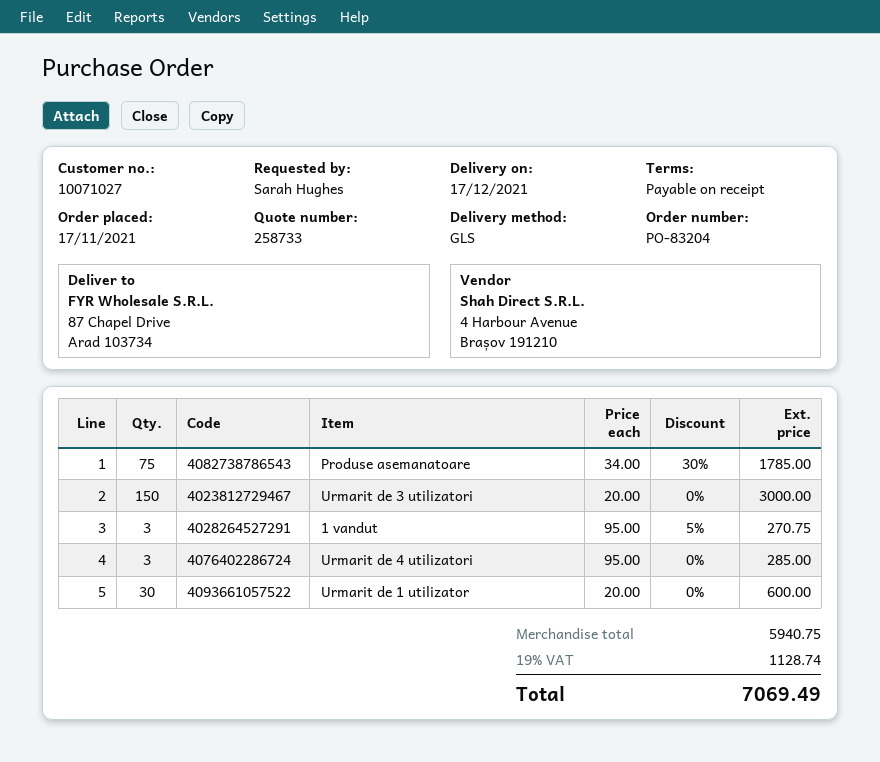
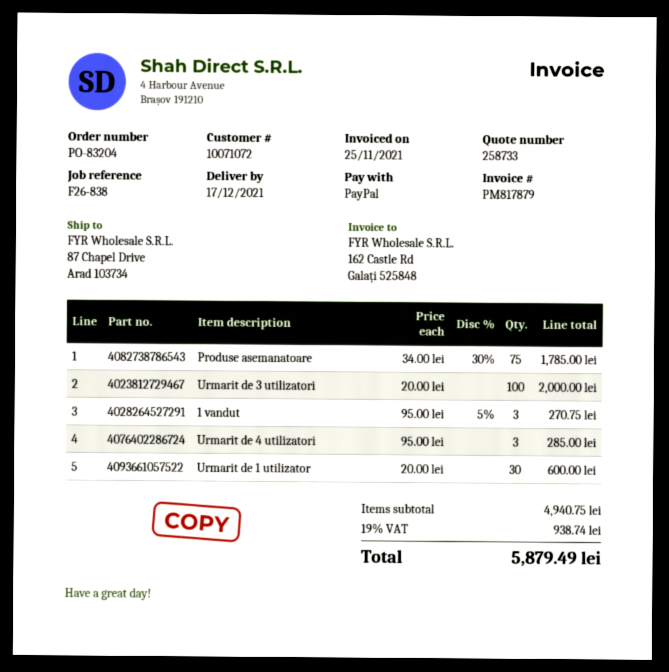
customer number: 10071027 -> 10071072
Urmarit de 3 utilizatori: 150 x 20.00 = 3000.00 -> 100 x 20.00 = 2000.00
subtotal: 5940.75 -> 4940.75
tax: 19% = 1128.74 -> 19% = 938.74
total: 7069.49 -> 5879.49

